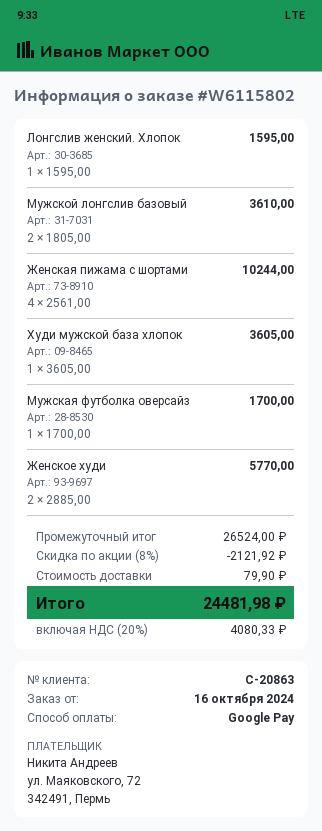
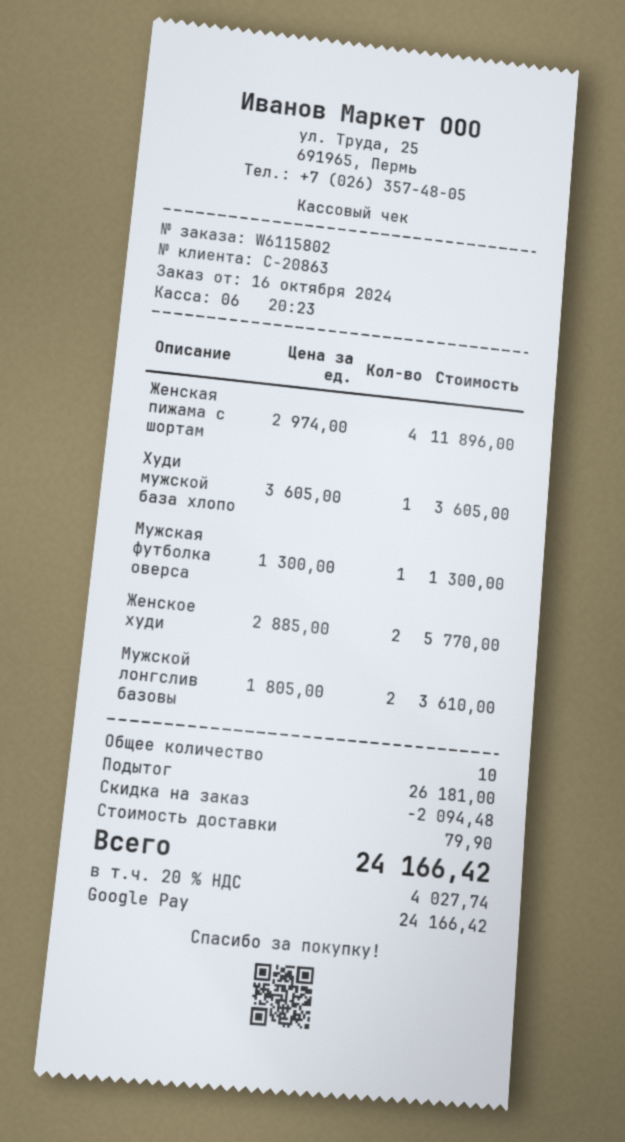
Лонгслив женский. Хлопок: 1 x 1595.00 = 1595.00 -> none
Женская пижама с шортами: 4 x 2561.00 = 10244.00 -> 4 x 2974.00 = 11896.00
Мужская футболка оверсайз: 1 x 1700.00 = 1700.00 -> 1 x 1300.00 = 1300.00
subtotal: 26524.00 -> 26181.00
discount: 2121.92 -> 2094.48
tax: 20% = 4080.33 -> 20% = 4027.74
total: 24481.98 -> 24166.42

